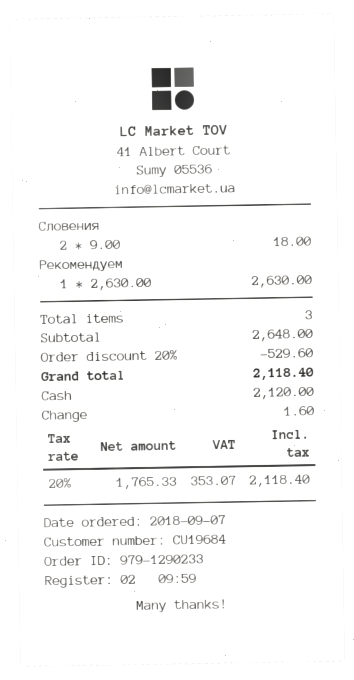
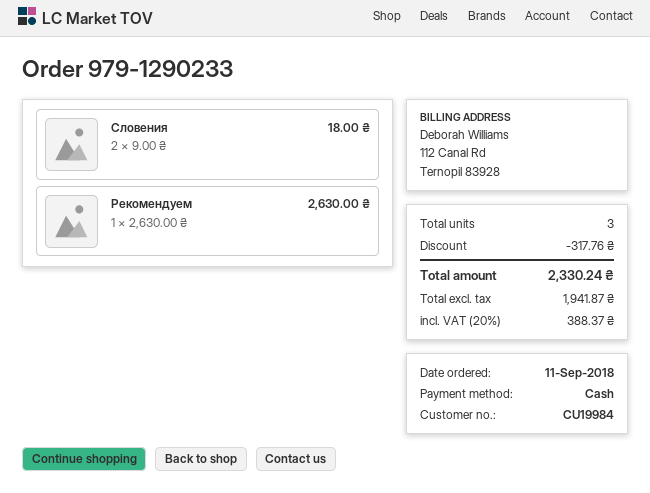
order date: 2018-09-07 -> 2018-09-11
customer number: CU19684 -> CU19984
discount: 529.60 -> 317.76
net: 1765.33 -> 1941.87
tax: 20% = 353.07 -> 20% = 388.37
total: 2118.40 -> 2330.24

